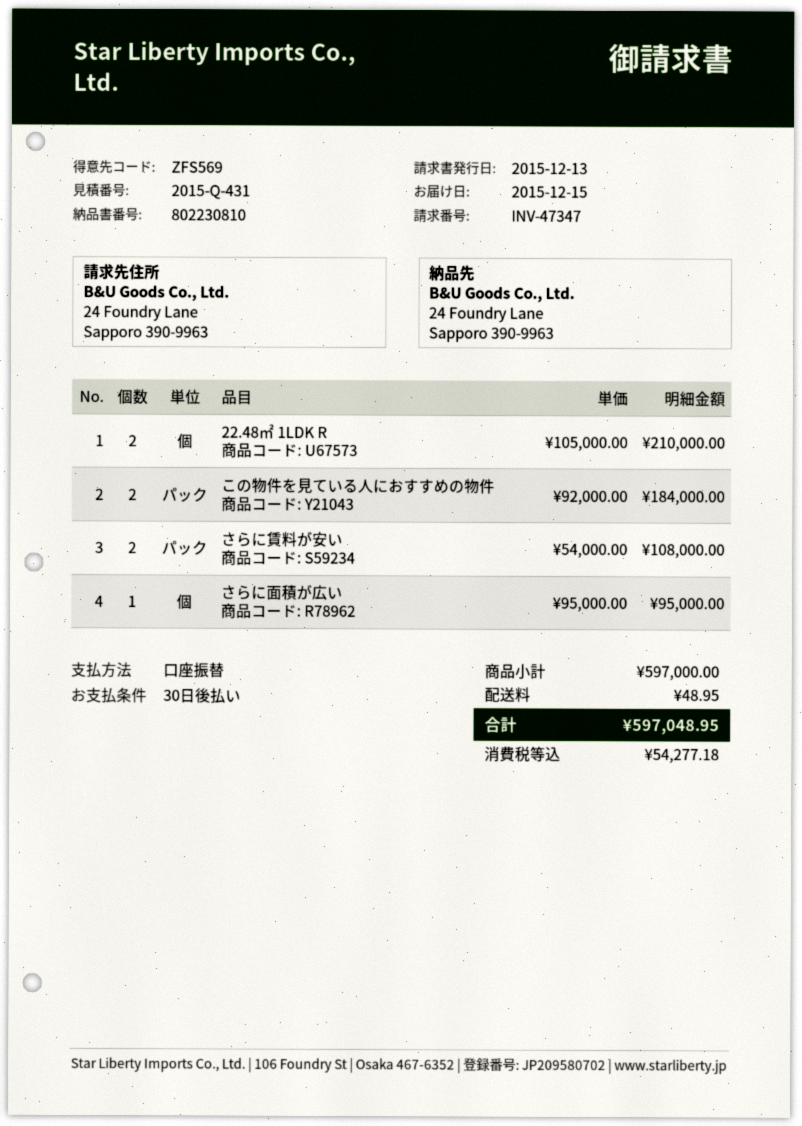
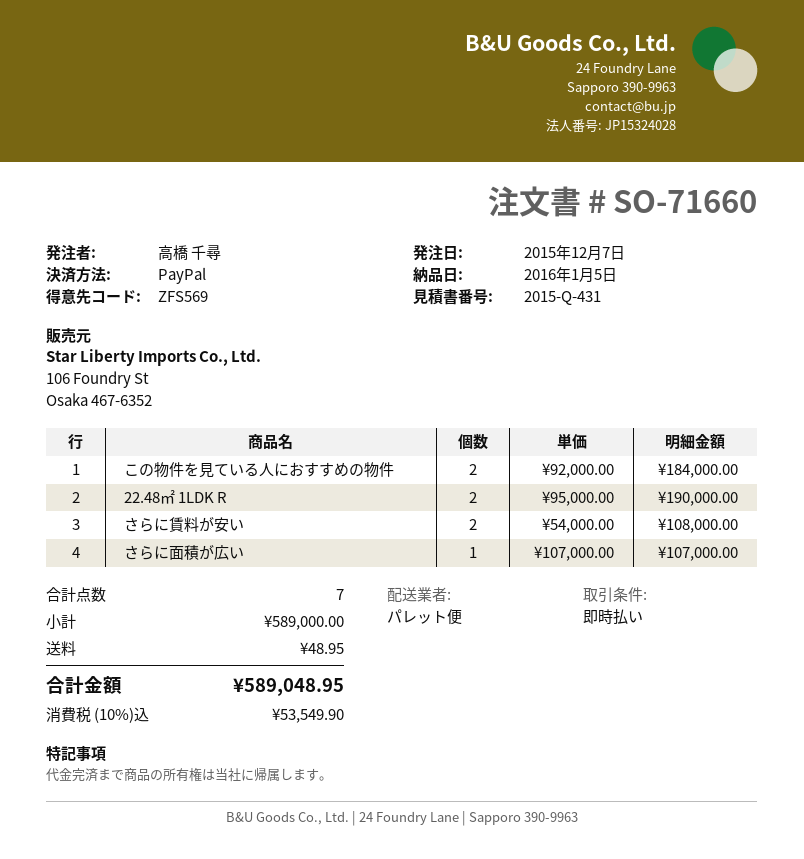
delivery date: 2015-12-15 -> 2016-01-05
payment terms: 30 days -> on receipt
payment method: direct debit -> PayPal
22.48㎡ 1LDK R: 2 x 105000.00 = 210000.00 -> 2 x 95000.00 = 190000.00
さらに面積が広い: 1 x 95000.00 = 95000.00 -> 1 x 107000.00 = 107000.00
subtotal: 597000.00 -> 589000.00
tax: 54277.18 -> 53549.90
total: 597048.95 -> 589048.95

